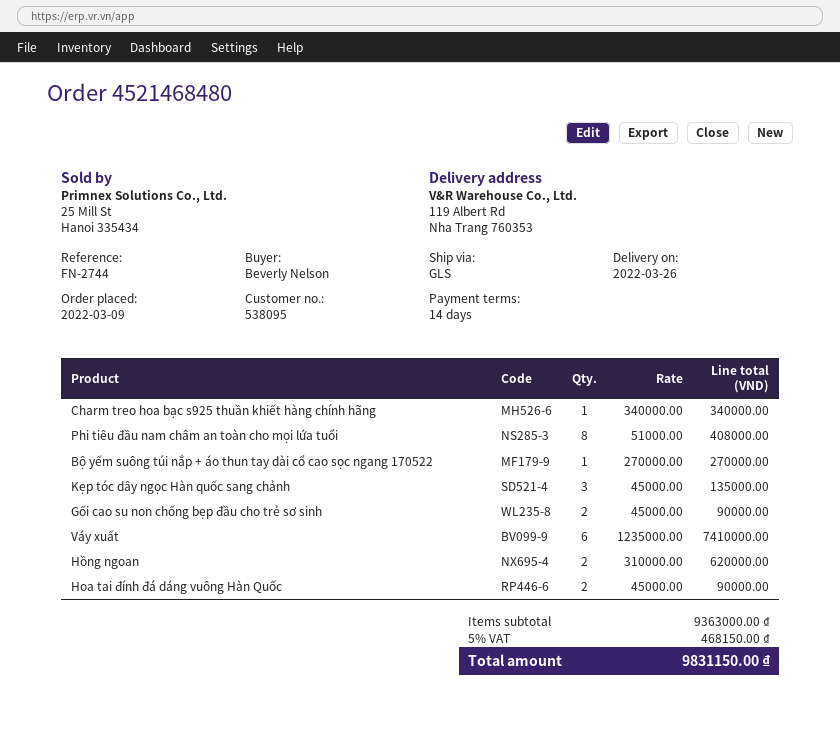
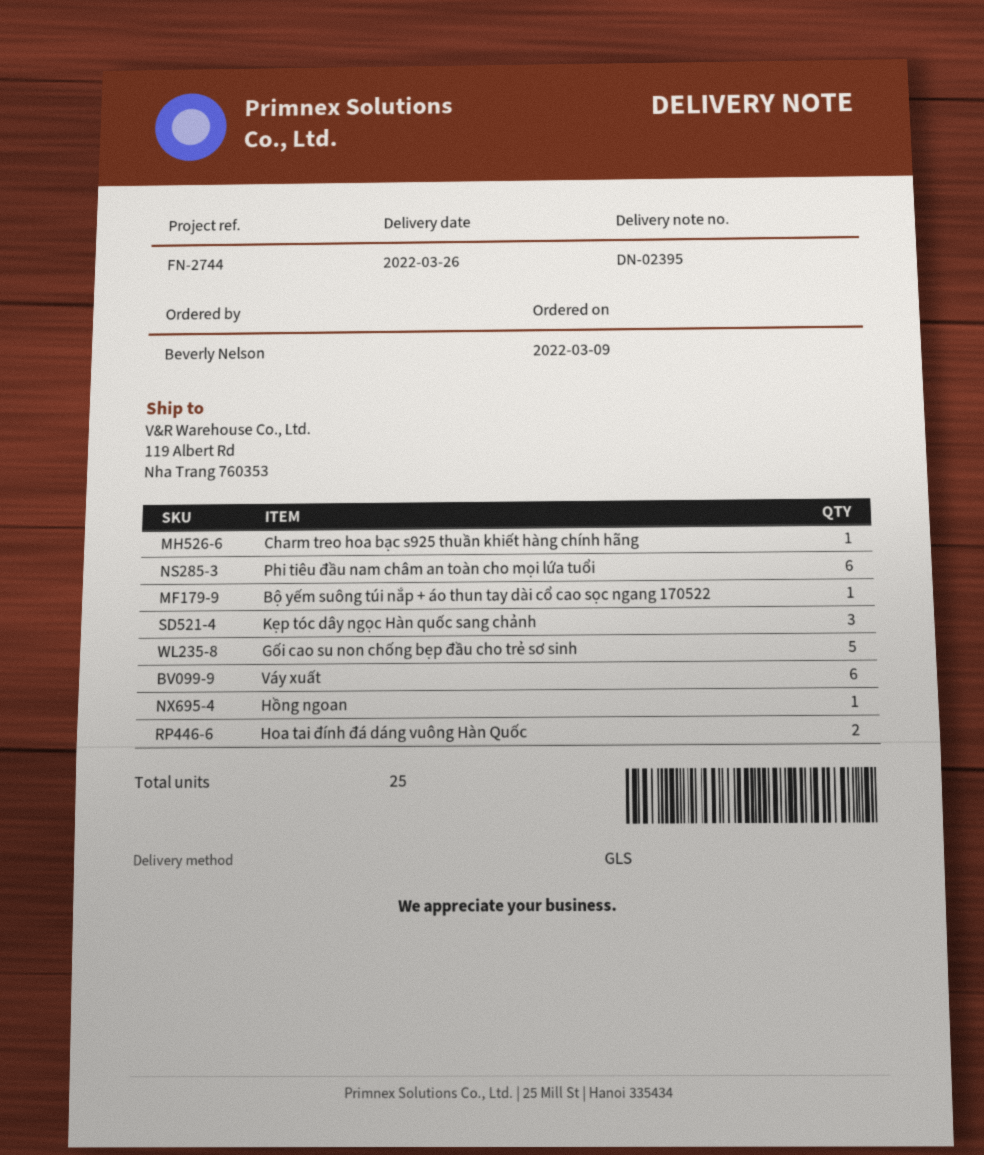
Phi tiêu đầu nam châm an toàn cho mọi lứa tuổi: 8 -> 6
Gối cao su non chống bẹp đầu cho trẻ sơ sinh: 2 -> 5
Hồng ngoan: 2 -> 1

